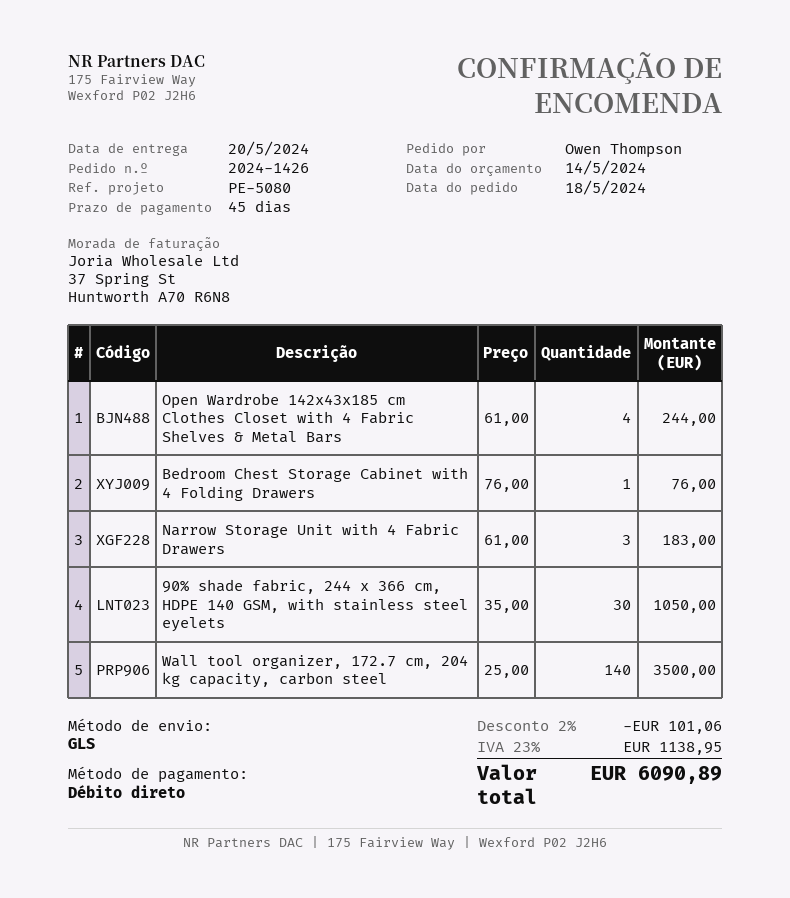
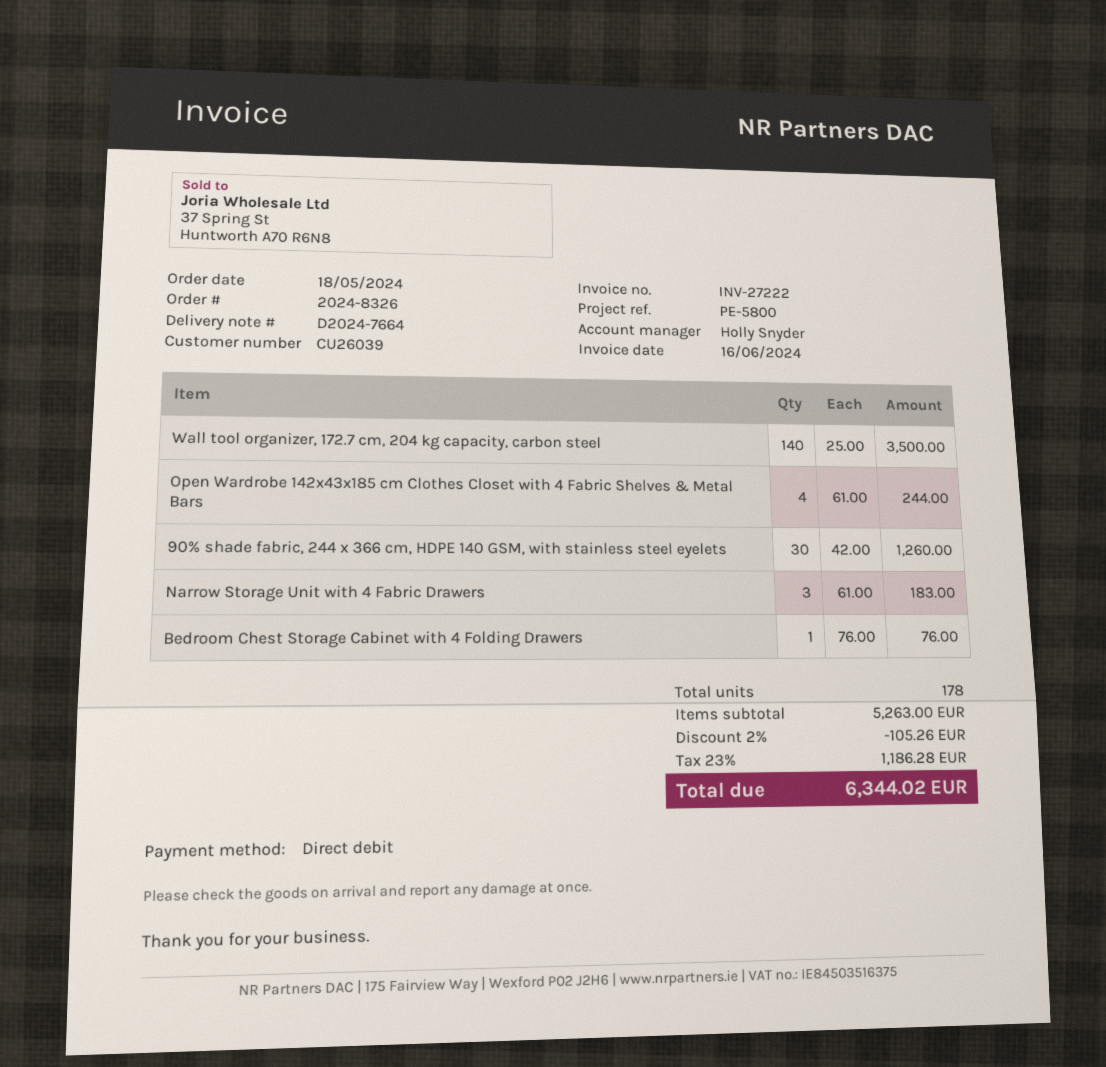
order number: 2024-1426 -> 2024-8326
reference: PE-5080 -> PE-5800
90% shade fabric, 244 x 366 cm, HDPE 140 GSM, with stainless steel eyelets: 30 x 35.00 = 1050.00 -> 30 x 42.00 = 1260.00
discount: 2% = 101.06 -> 2% = 105.26
tax: 23% = 1138.95 -> 23% = 1186.28
total: 6090.89 -> 6344.02

